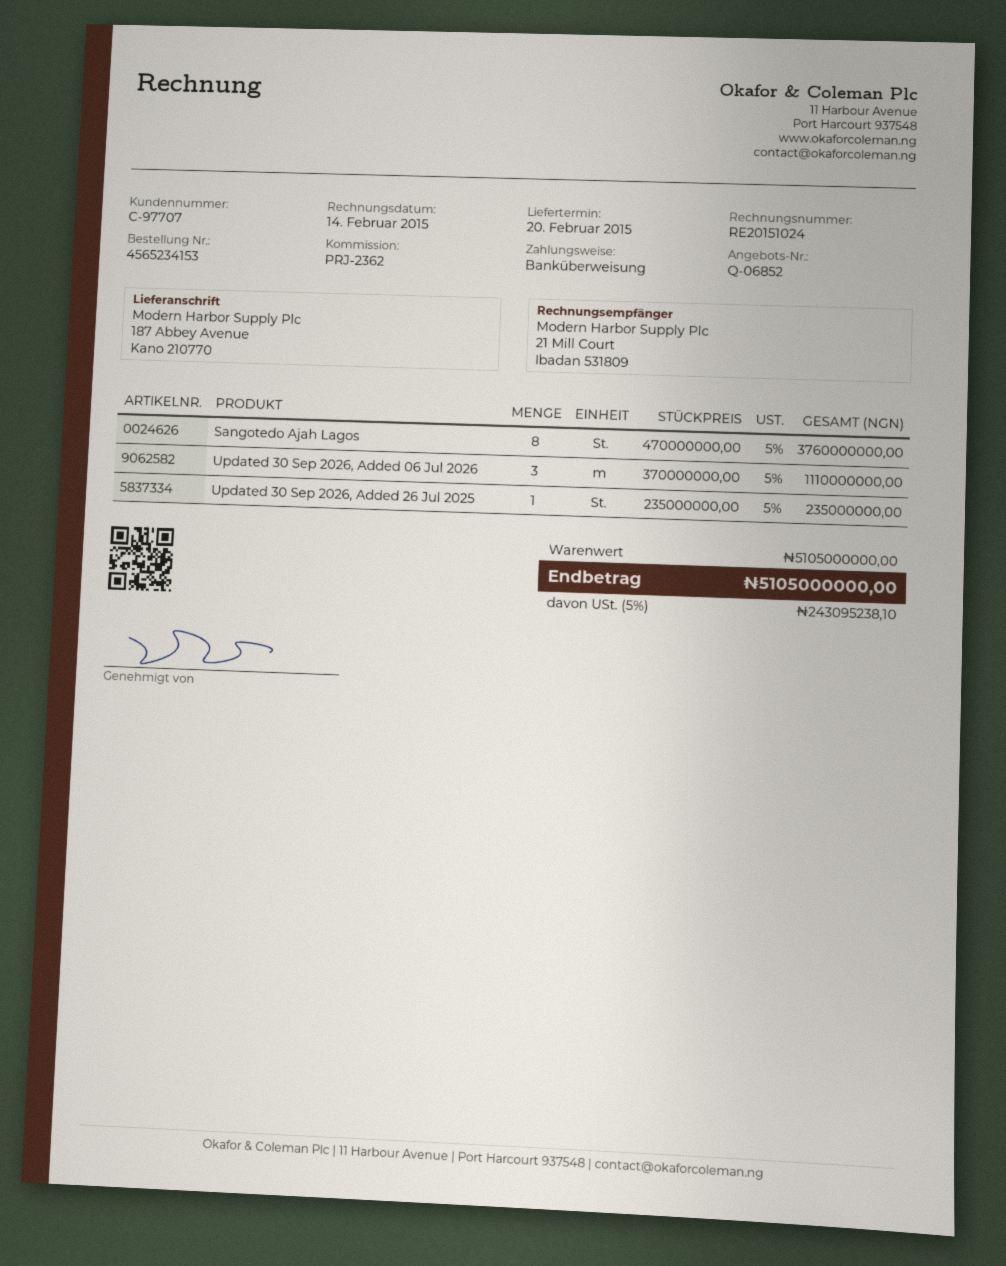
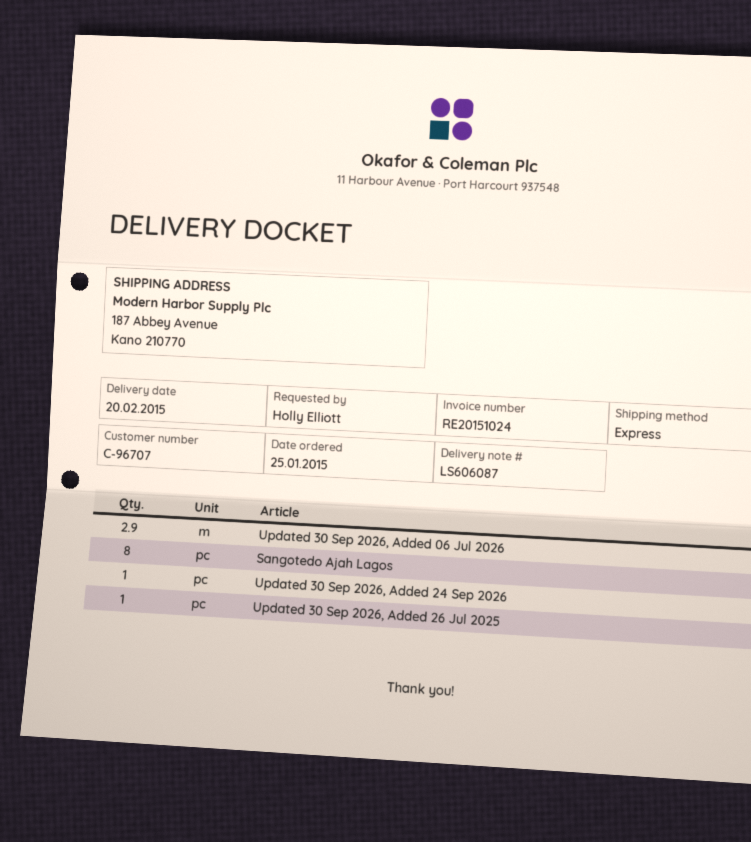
customer number: C-97707 -> C-96707
Updated 30 Sep 2026, Added 06 Jul 2026: 3 -> 2.9
Updated 30 Sep 2026, Added 24 Sep 2026: none -> 1

